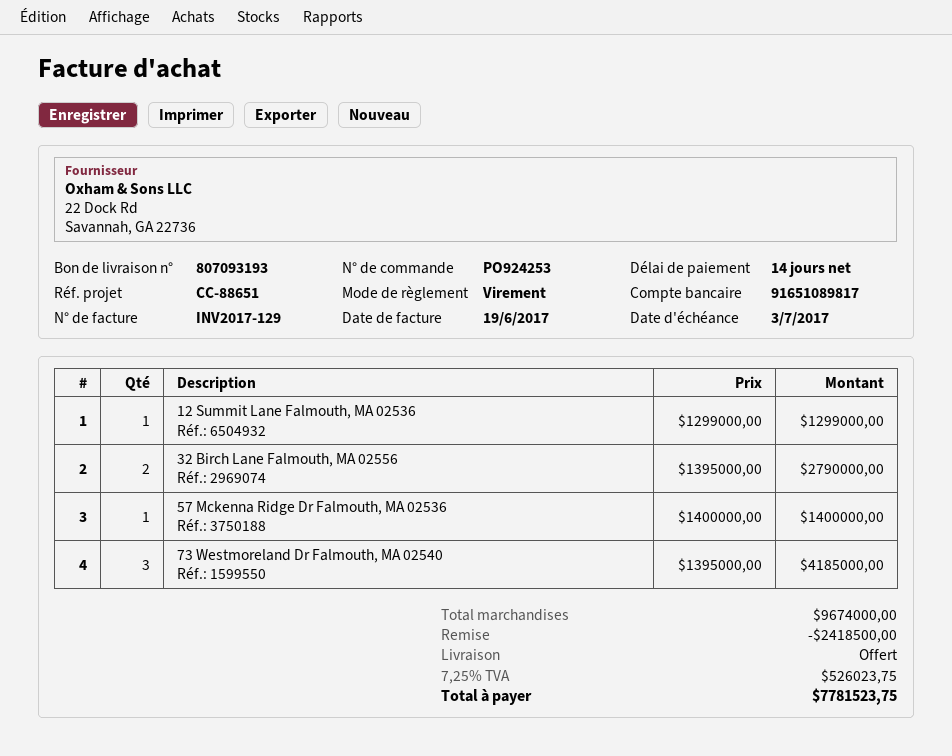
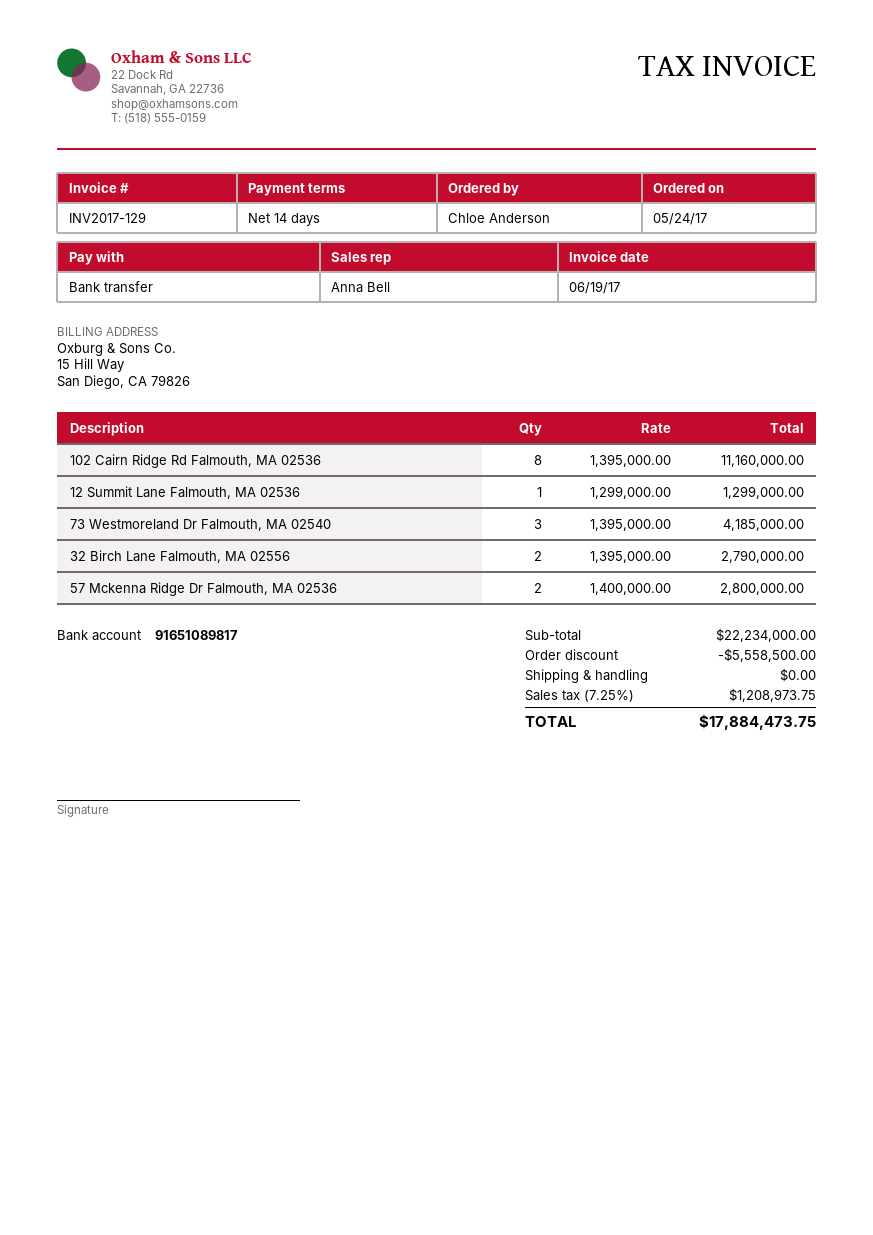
57 Mckenna Ridge Dr Falmouth, MA 02536: 1 x 1400000.00 = 1400000.00 -> 2 x 1400000.00 = 2800000.00
102 Cairn Ridge Rd Falmouth, MA 02536: none -> 8 x 1395000.00 = 11160000.00
subtotal: 9674000.00 -> 22234000.00
discount: 2418500.00 -> 5558500.00
tax: 7.25% = 526023.75 -> 7.25% = 1208973.75
total: 7781523.75 -> 17884473.75

